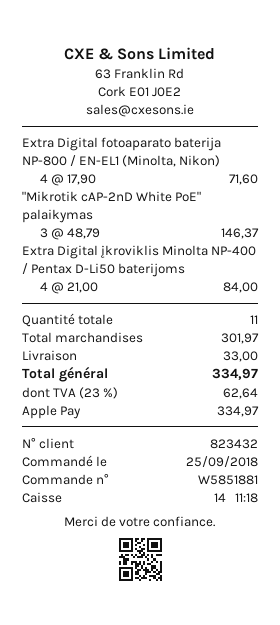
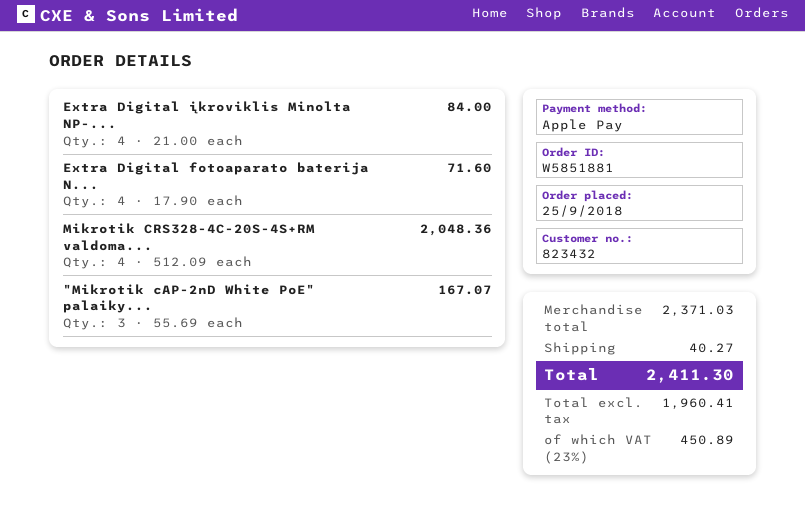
"Mikrotik cAP-2nD White PoE" palaikymas: 3 x 48.79 = 146.37 -> 3 x 55.69 = 167.07
Mikrotik CRS328-4C-20S-4S+RM valdoma...: none -> 4 x 512.09 = 2048.36
subtotal: 301.97 -> 2371.03
shipping: 33.00 -> 40.27
tax: 23% = 62.64 -> 23% = 450.89
total: 334.97 -> 2411.30

